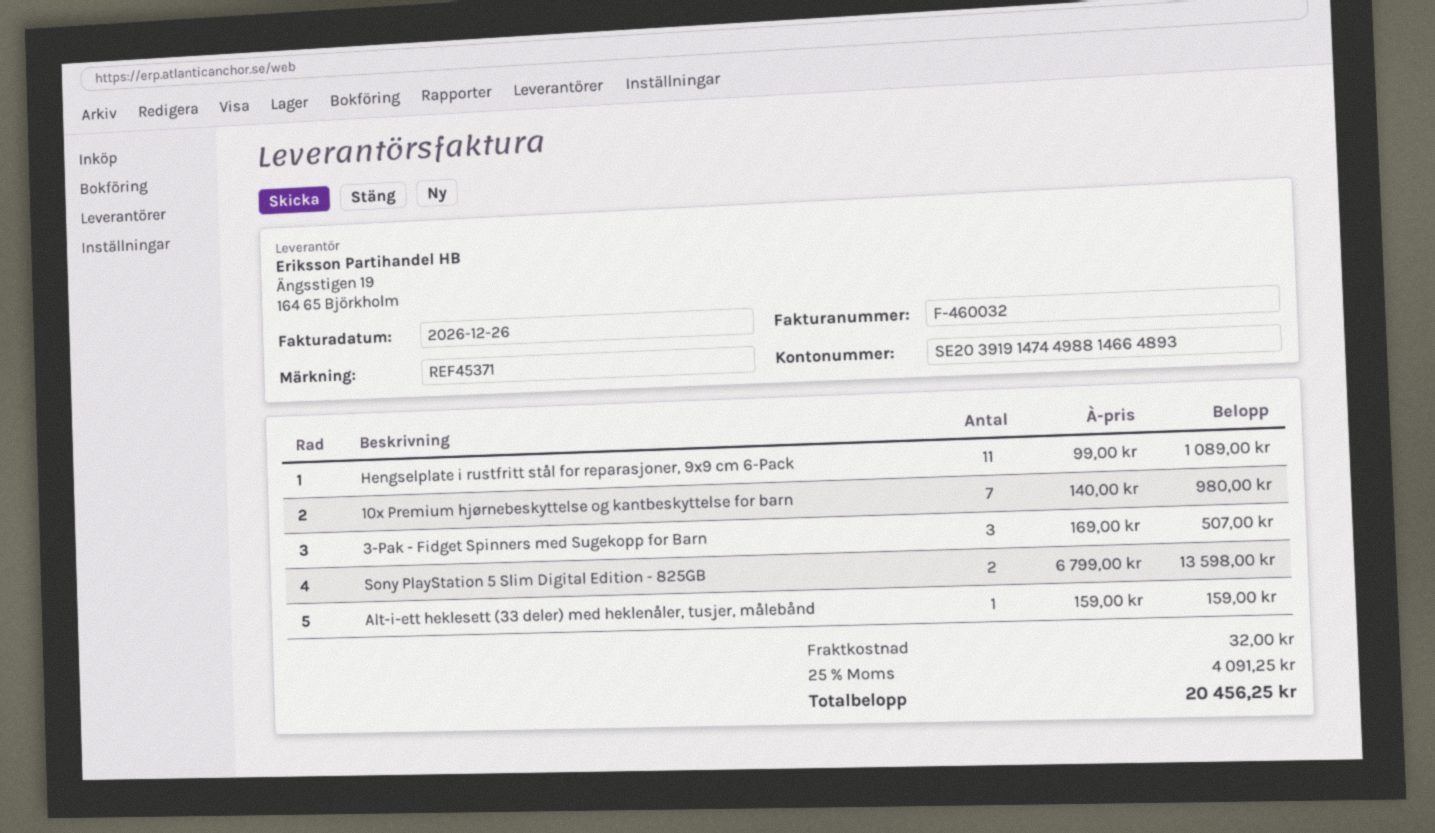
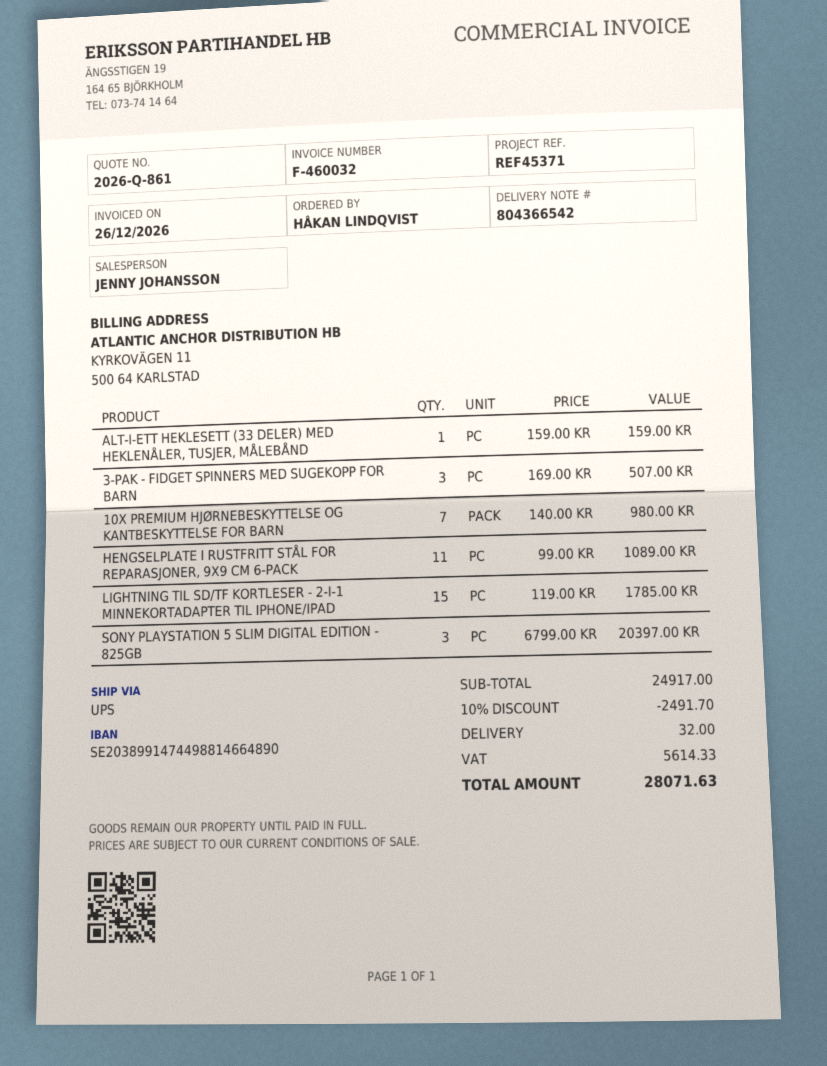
bank account: SE2039191474498814664893 -> SE2038991474498814664890
Sony PlayStation 5 Slim Digital Edition - 825GB: 2 x 6799.00 = 13598.00 -> 3 x 6799.00 = 20397.00
LIGHTNING TIL SD/TF KORTLESER - 2-I-1 MINNEKORTADAPTER TIL IPHONE/IPAD: none -> 15 x 119.00 = 1785.00
discount: none -> 10% = 2491.70
tax: 4091.25 -> 5614.33
total: 20456.25 -> 28071.63

